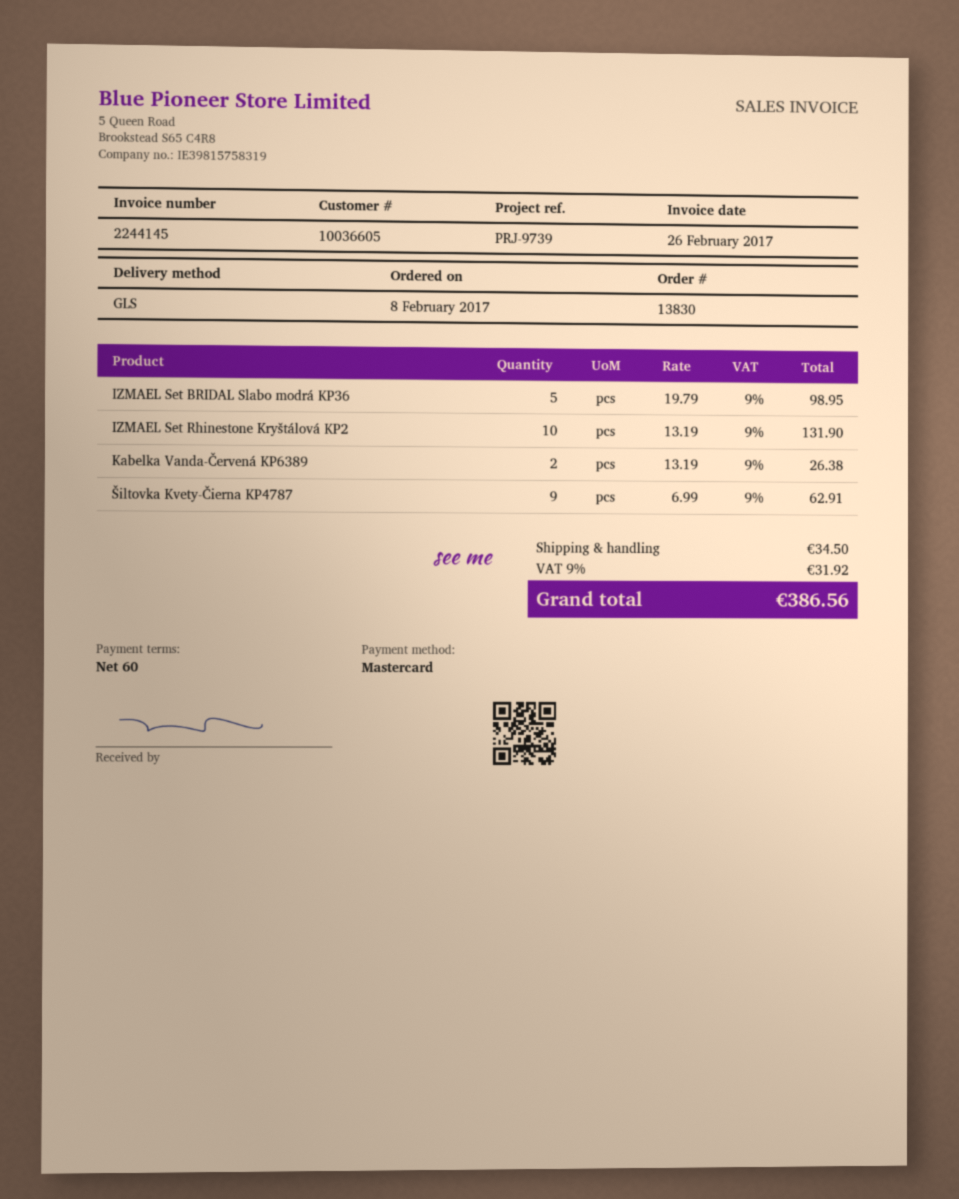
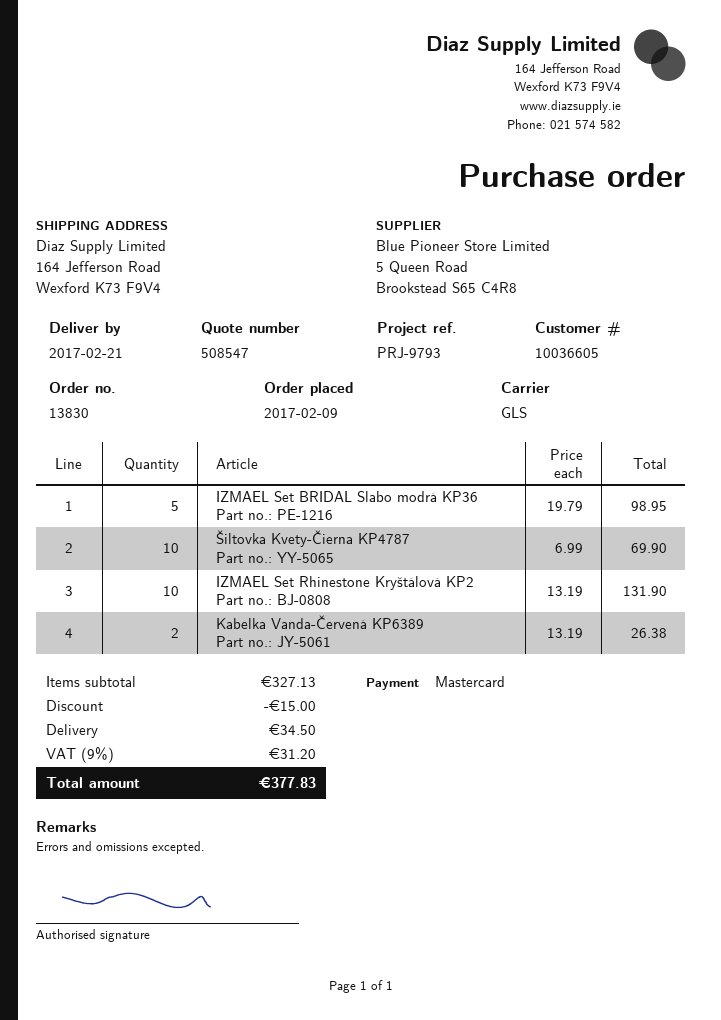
order date: 2017-02-08 -> 2017-02-09
reference: PRJ-9739 -> PRJ-9793
Šiltovka Kvety-Čierna KP4787: 9 x 6.99 = 62.91 -> 10 x 6.99 = 69.90
discount: none -> 15.00
tax: 9% = 31.92 -> 9% = 31.20
total: 386.56 -> 377.83

